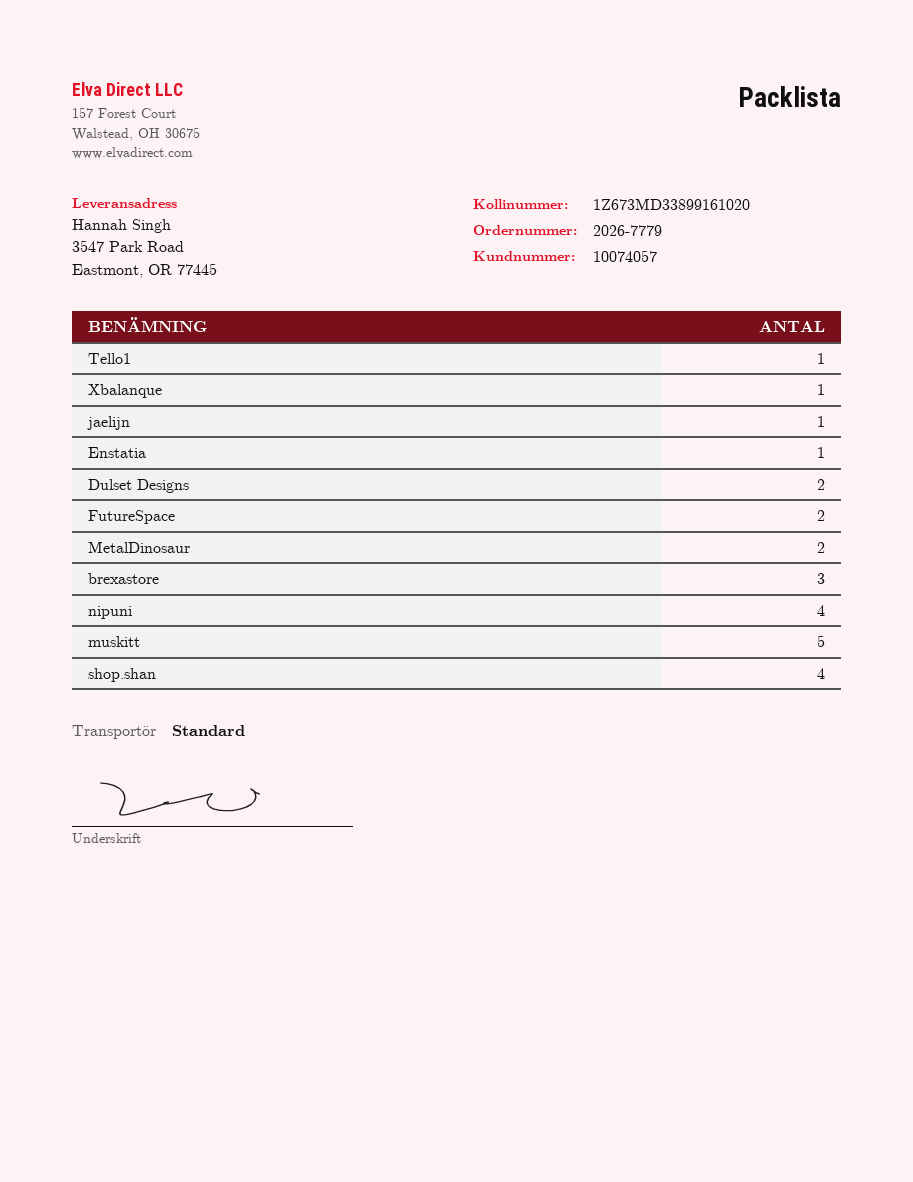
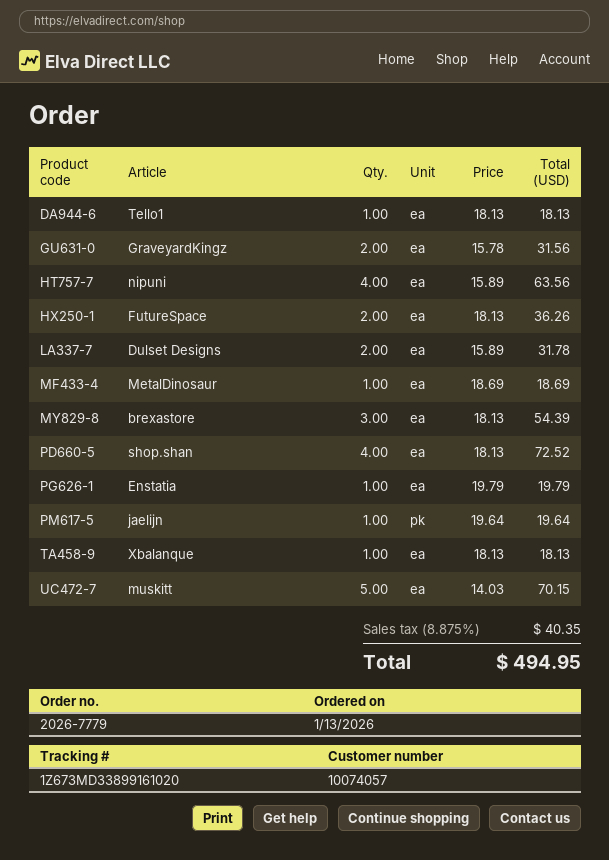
MetalDinosaur: 2 -> 1
GraveyardKingz: none -> 2

